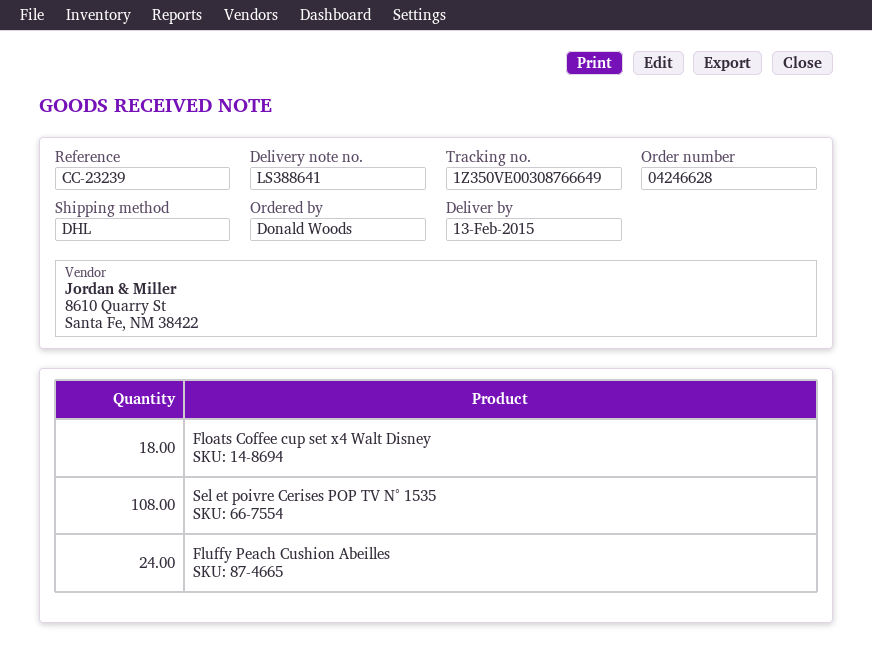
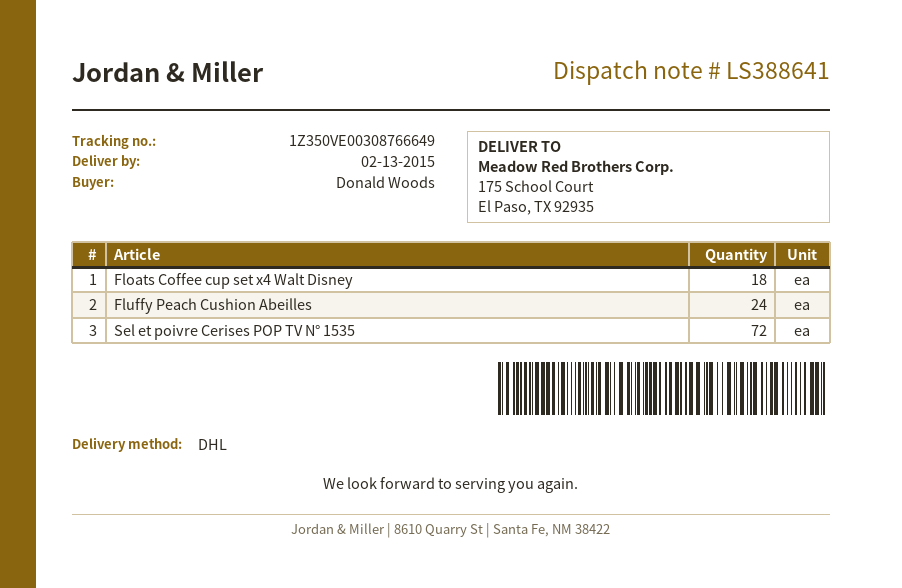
Sel et poivre Cerises POP TV N° 1535: 108 -> 72

